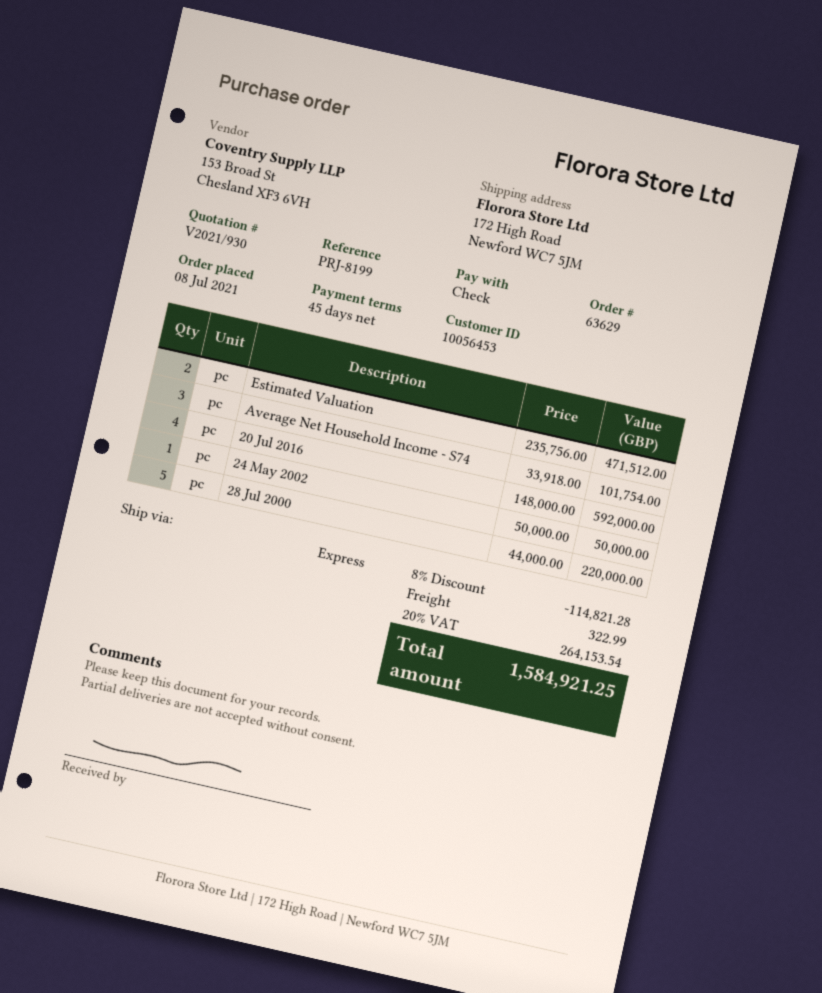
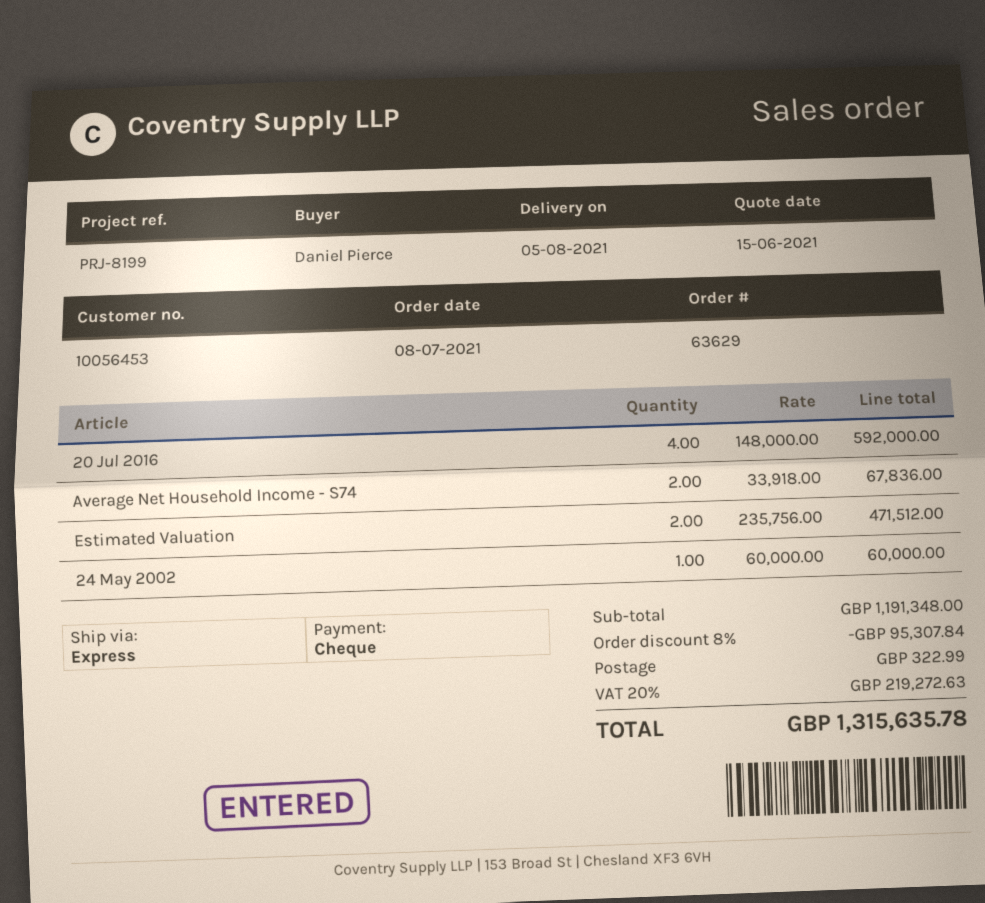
Average Net Household Income - S74: 3 x 33918.00 = 101754.00 -> 2 x 33918.00 = 67836.00
24 May 2002: 1 x 50000.00 = 50000.00 -> 1 x 60000.00 = 60000.00
28 Jul 2000: 5 x 44000.00 = 220000.00 -> none
discount: 8% = 114821.28 -> 8% = 95307.84
tax: 20% = 264153.54 -> 20% = 219272.63
total: 1584921.25 -> 1315635.78

